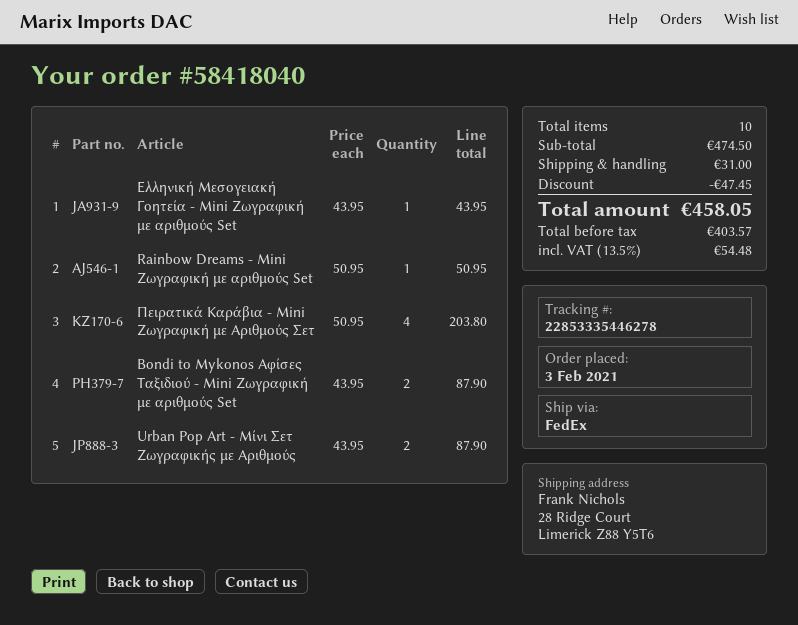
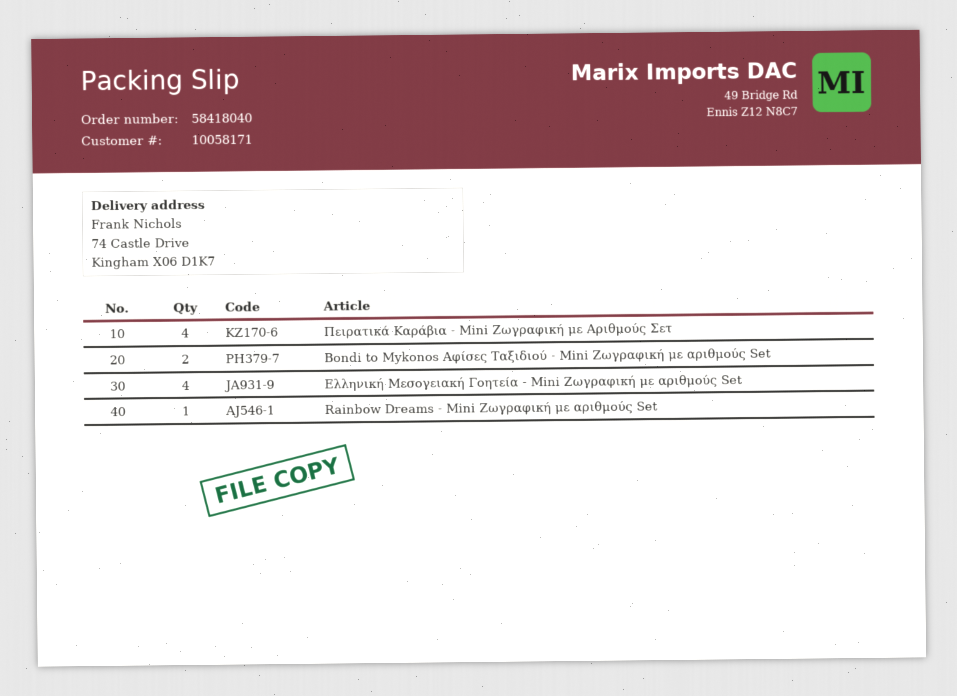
ship to: 28 Ridge Court, Limerick Z88 Y5T6 -> 74 Castle Drive, Kingham X06 D1K7
Ελληνική Μεσογειακή Γοητεία - Mini Ζωγραφική με αριθμούς Set: 1 -> 4
Urban Pop Art - Μίνι Σετ Ζωγραφικής με Αριθμούς: 2 -> none

